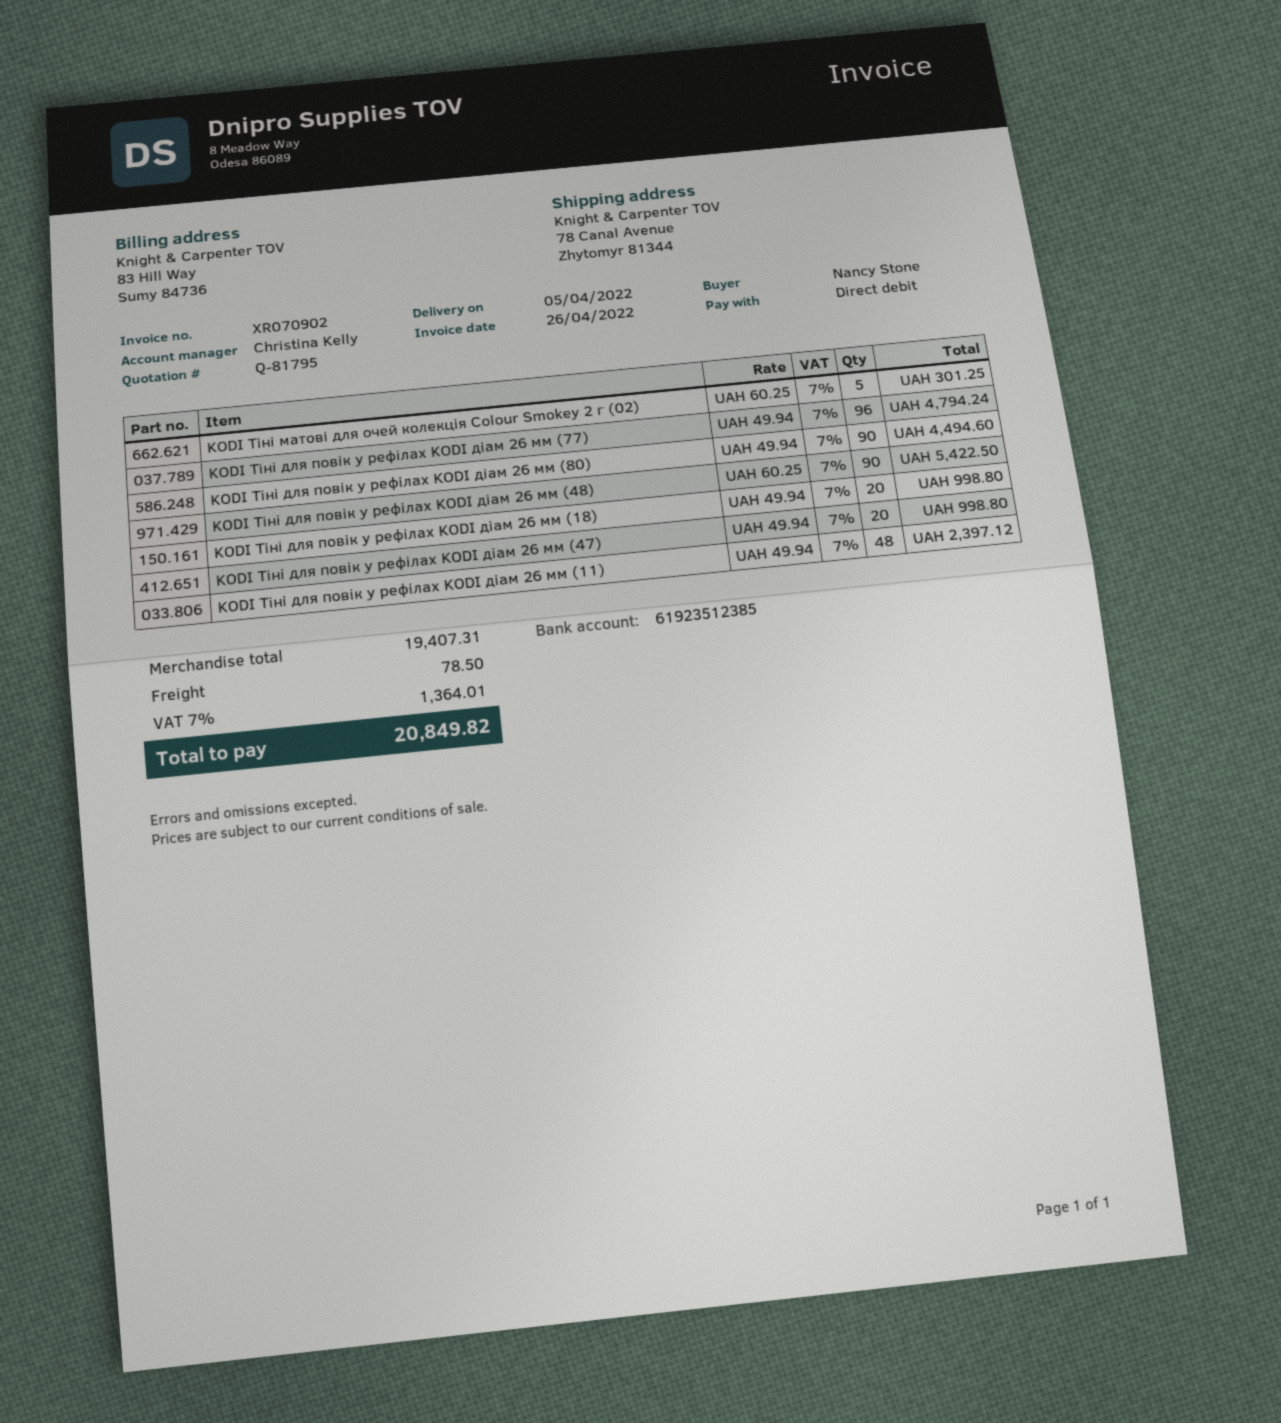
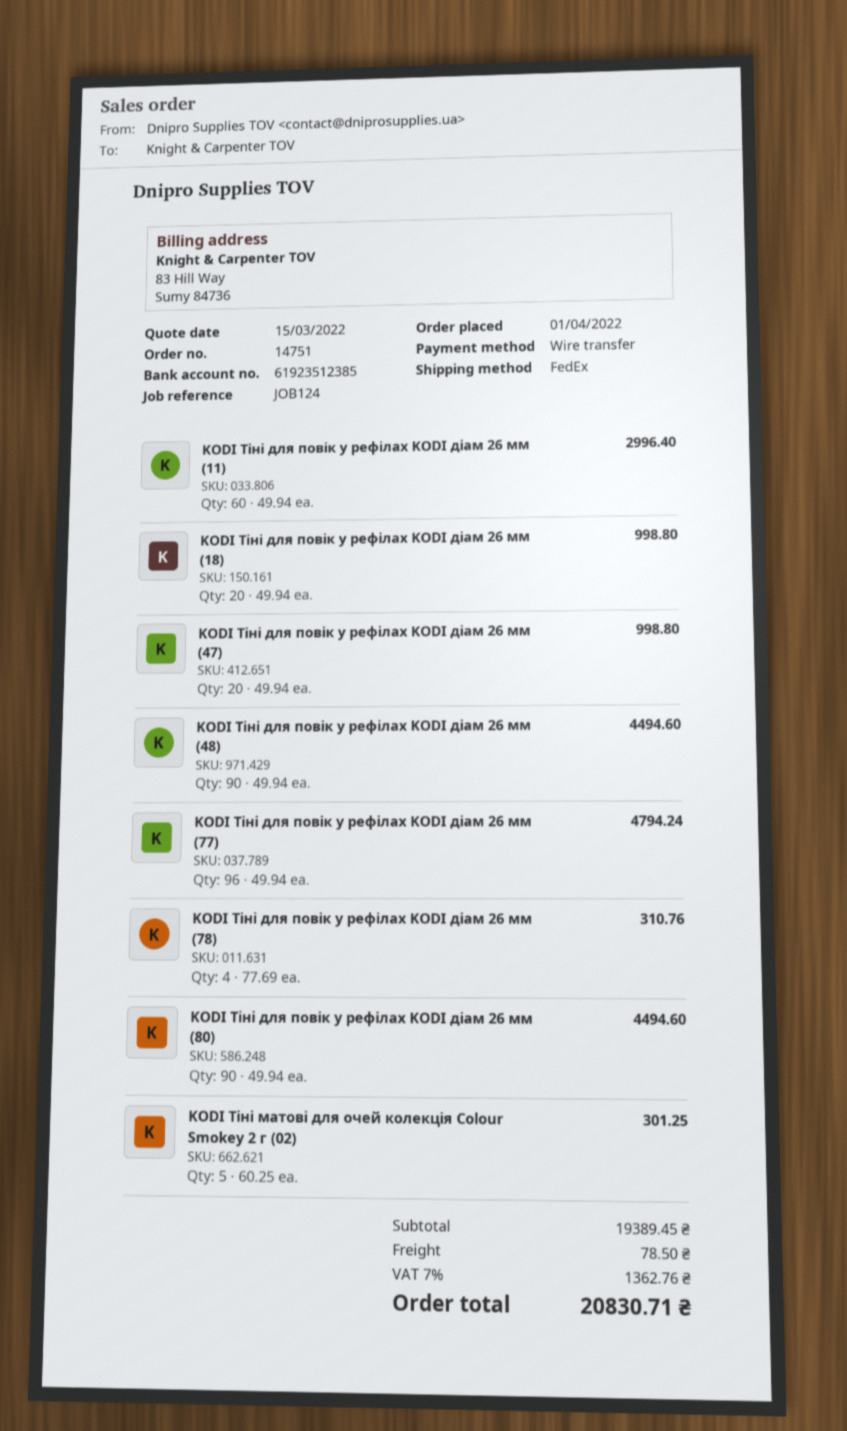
payment method: direct debit -> bank transfer
KODI Тіні для повік у рефілах KODI діам 26 мм (48): 90 x 60.25 = 5422.50 -> 90 x 49.94 = 4494.60
KODI Тіні для повік у рефілах KODI діам 26 мм (11): 48 x 49.94 = 2397.12 -> 60 x 49.94 = 2996.40
KODI Тіні для повік у рефілах KODI діам 26 мм (78): none -> 4 x 77.69 = 310.76
subtotal: 19407.31 -> 19389.45
tax: 7% = 1364.01 -> 7% = 1362.76
total: 20849.82 -> 20830.71

